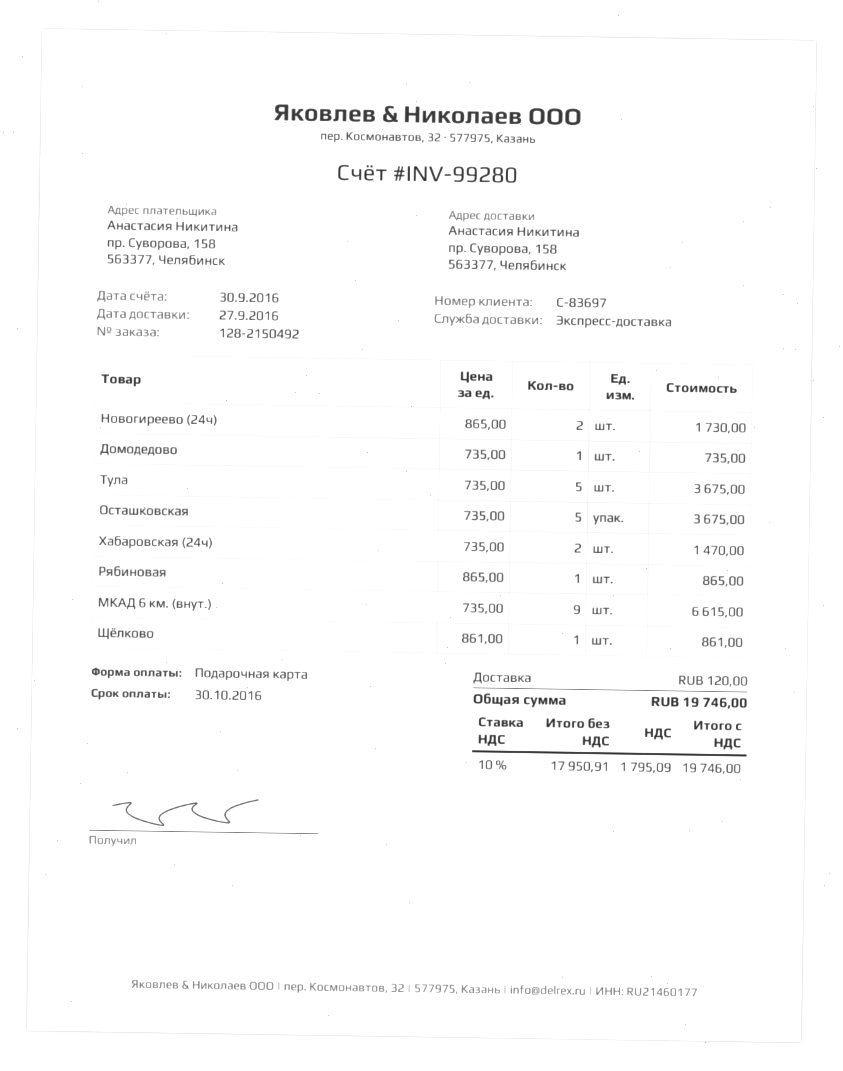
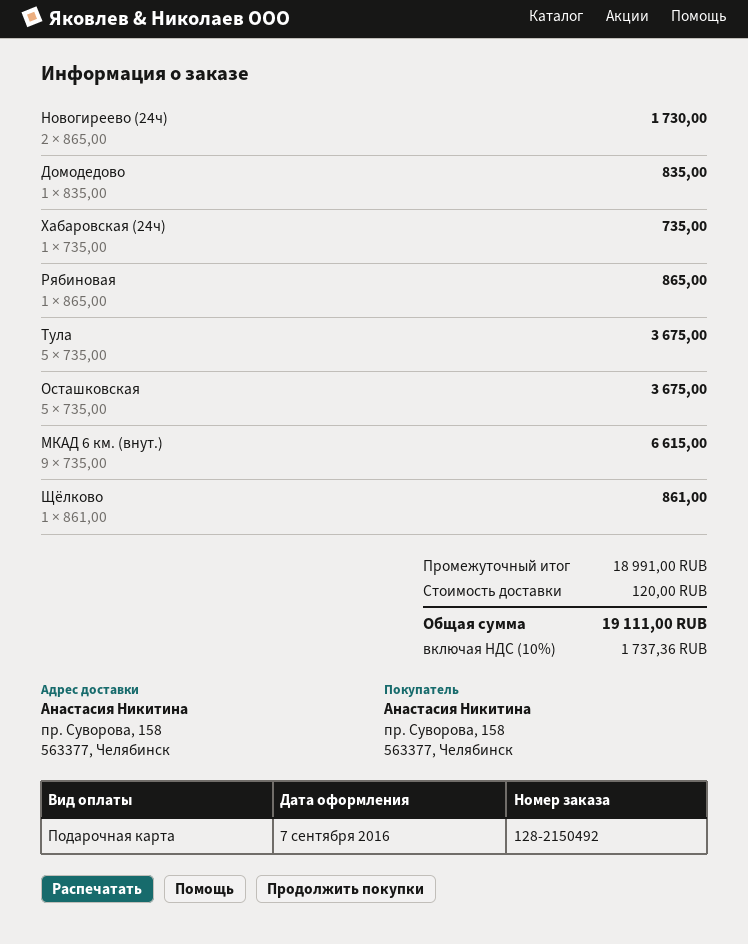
Домодедово: 1 x 735.00 = 735.00 -> 1 x 835.00 = 835.00
Хабаровская (24ч): 2 x 735.00 = 1470.00 -> 1 x 735.00 = 735.00
tax: 10% = 1795.09 -> 10% = 1737.36
total: 19746.00 -> 19111.00

